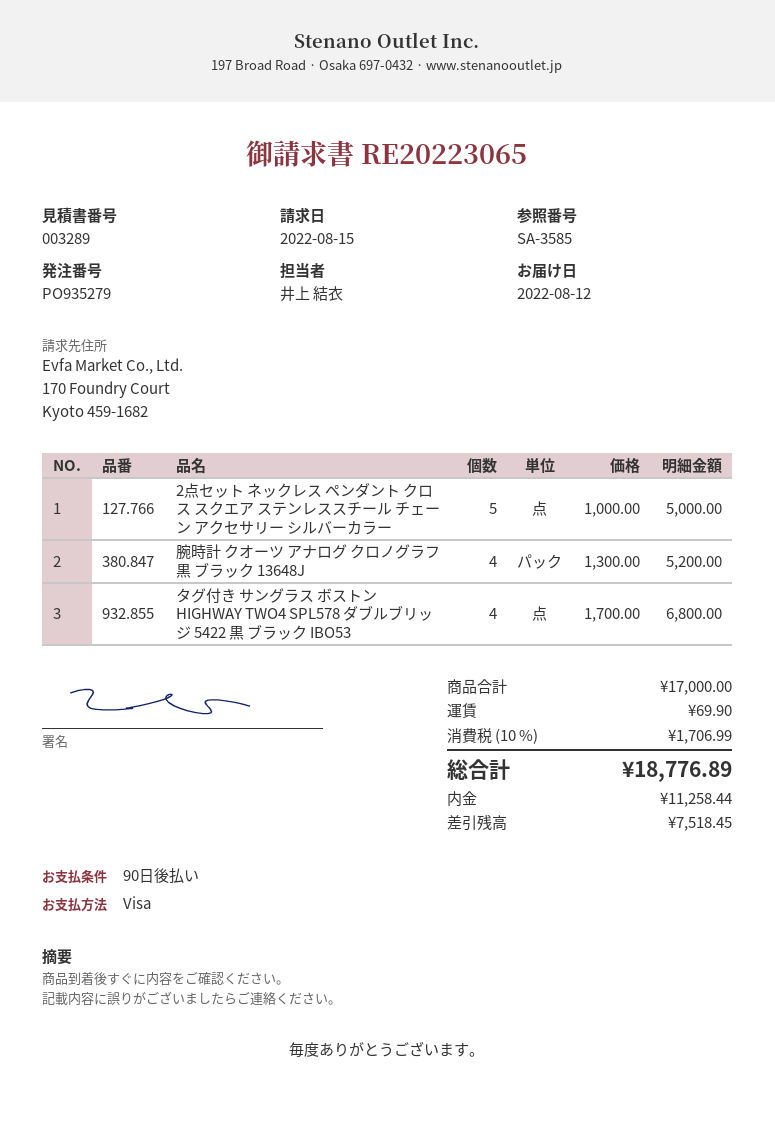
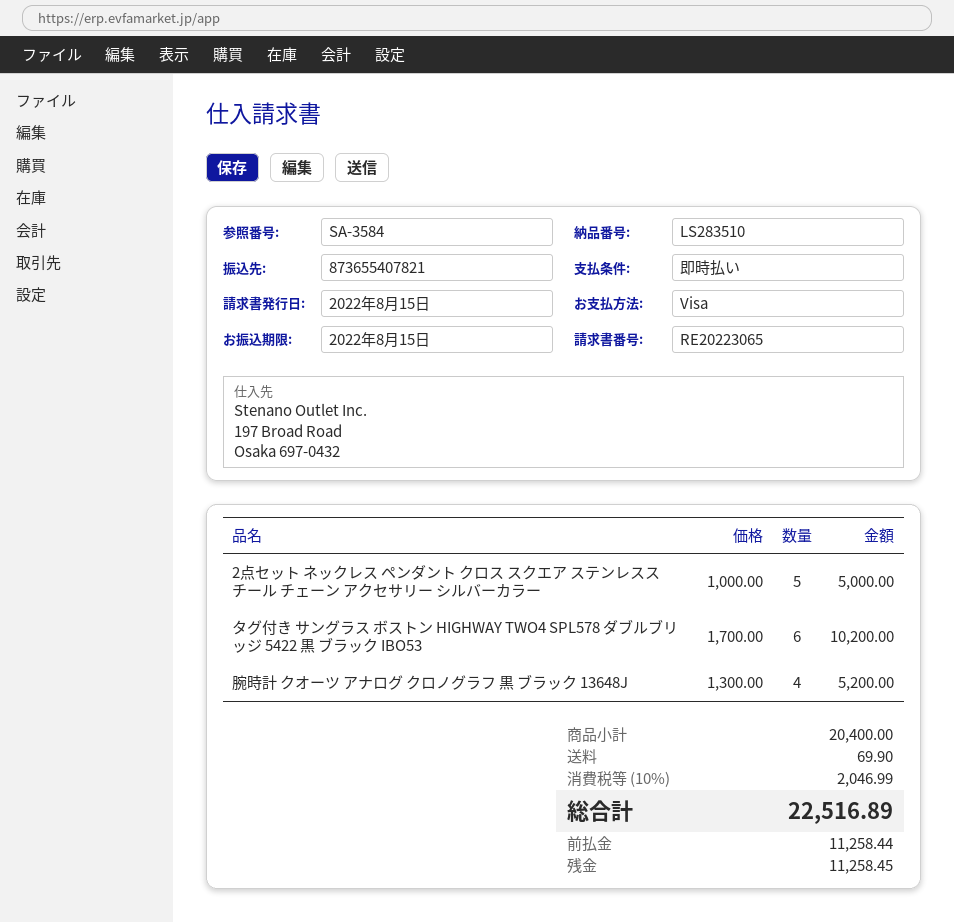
payment terms: 90 days -> on receipt
reference: SA-3585 -> SA-3584
タグ付き サングラス ボストン HIGHWAY TWO4 SPL578 ダブルブリッジ 5422 黒 ブラック IBO53: 4 x 1700.00 = 6800.00 -> 6 x 1700.00 = 10200.00
subtotal: 17000.00 -> 20400.00
tax: 10% = 1706.99 -> 10% = 2046.99
total: 18776.89 -> 22516.89
balance: 7518.45 -> 11258.45

